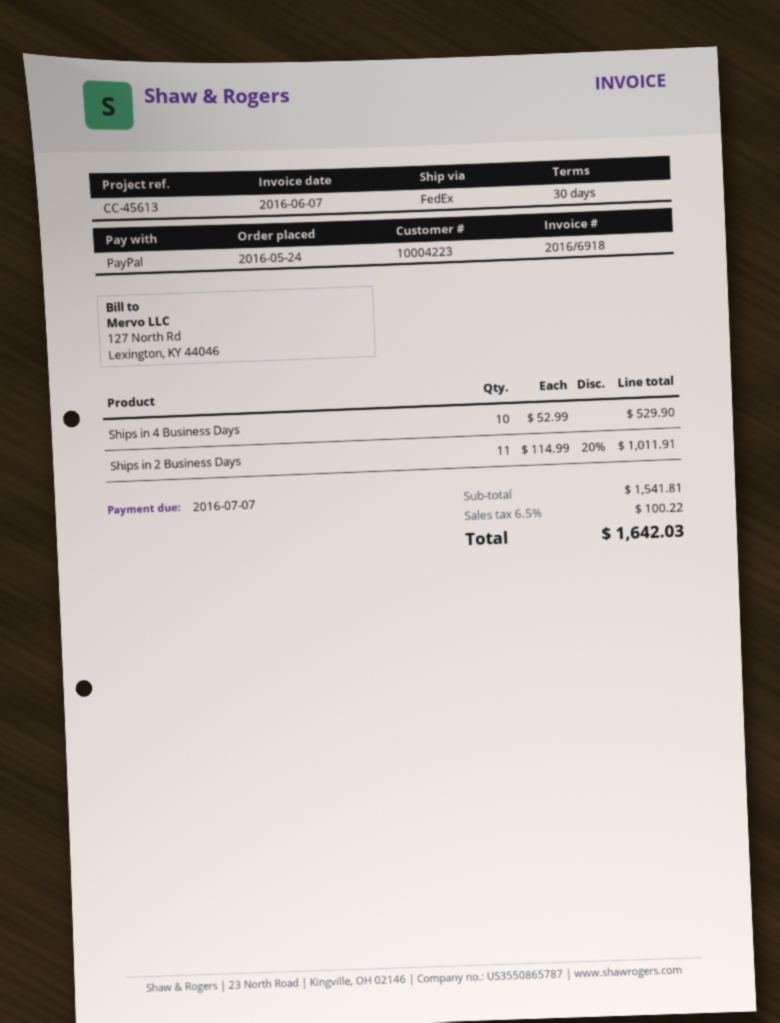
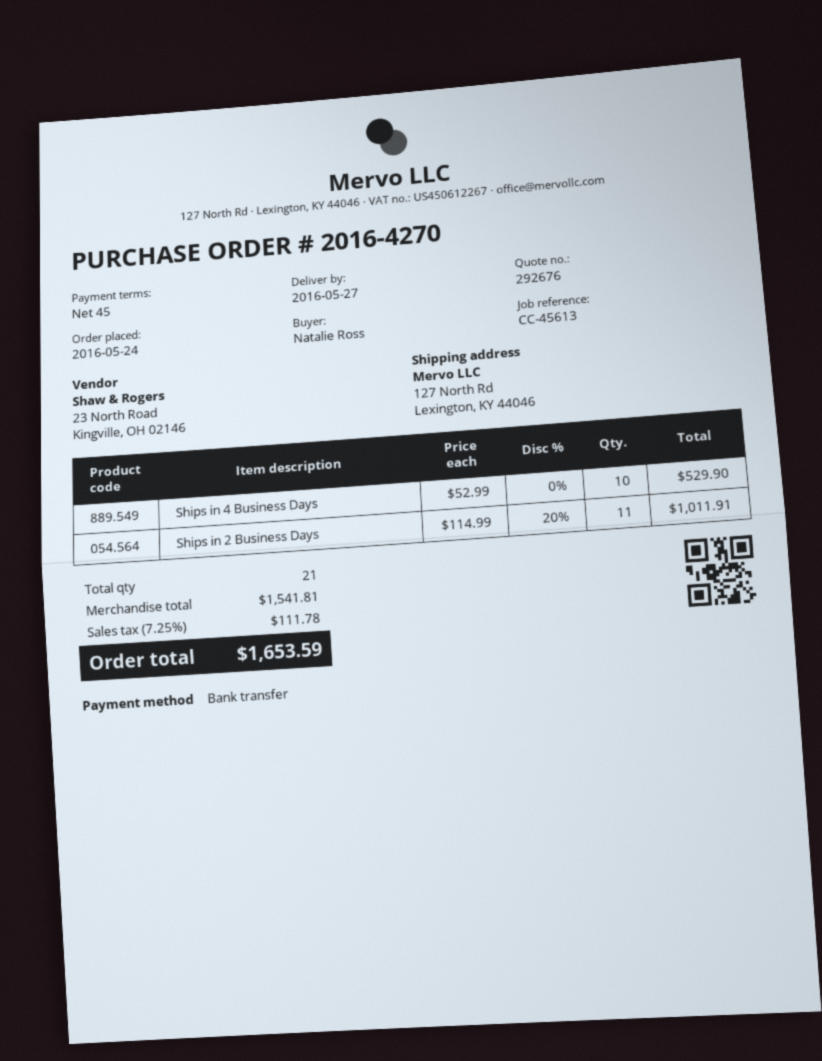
payment terms: 30 days -> 45 days
payment method: PayPal -> bank transfer
tax: 6.5% = 100.22 -> 7.25% = 111.78
total: 1642.03 -> 1653.59

